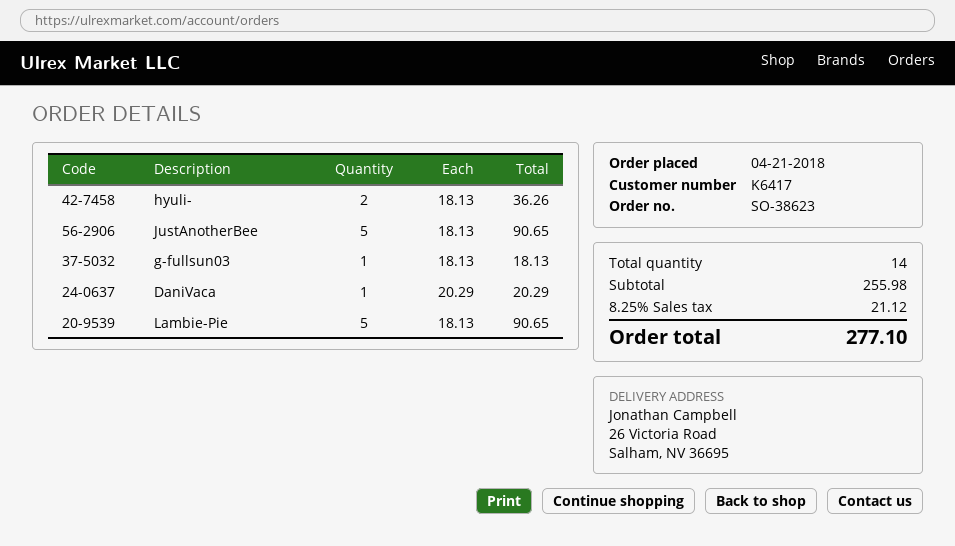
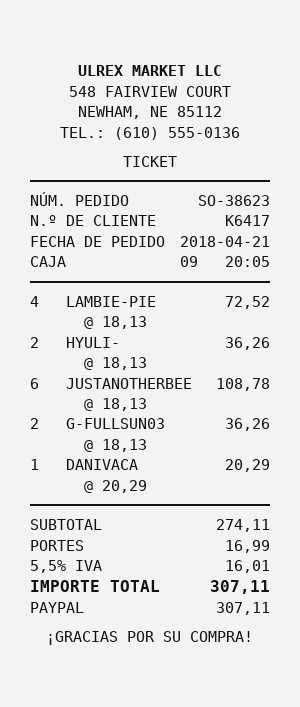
JustAnotherBee: 5 x 18.13 = 90.65 -> 6 x 18.13 = 108.78
g-fullsun03: 1 x 18.13 = 18.13 -> 2 x 18.13 = 36.26
Lambie-Pie: 5 x 18.13 = 90.65 -> 4 x 18.13 = 72.52
subtotal: 255.98 -> 274.11
shipping: none -> 16.99
tax: 8.25% = 21.12 -> 5.5% = 16.01
total: 277.10 -> 307.11

